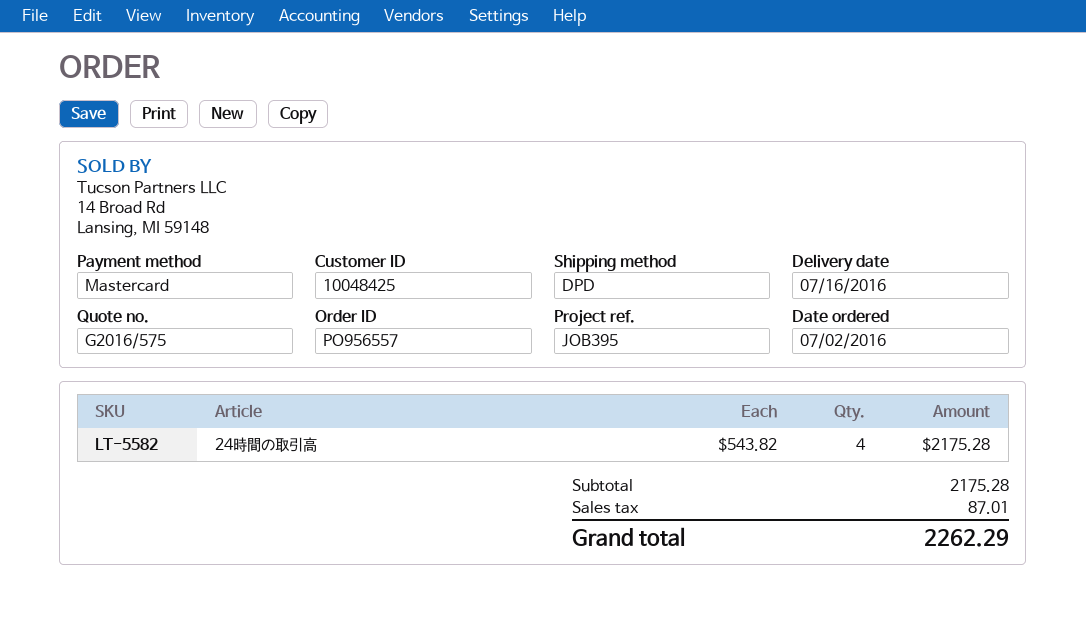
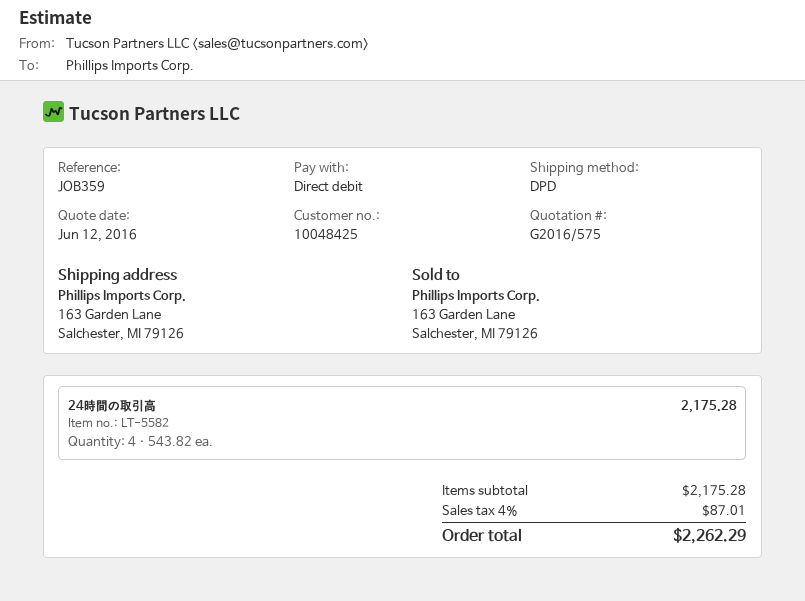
reference: JOB395 -> JOB359
payment method: Mastercard -> direct debit

